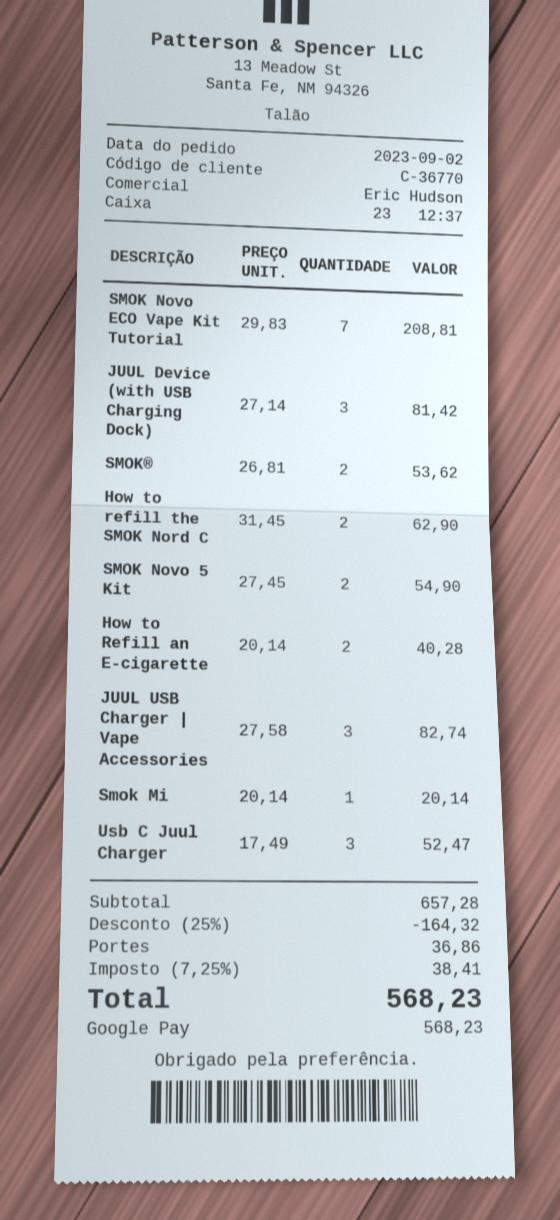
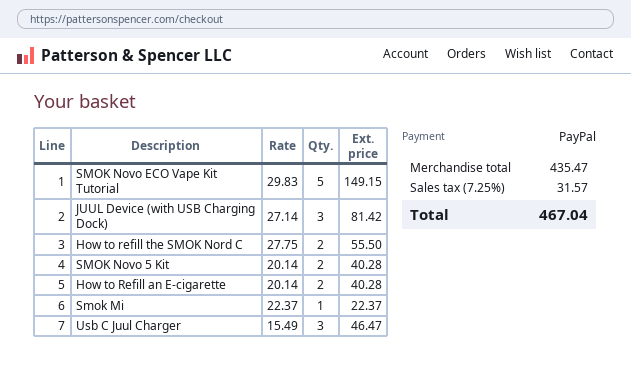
payment method: Google Pay -> PayPal
SMOK Novo ECO Vape Kit Tutorial: 7 x 29.83 = 208.81 -> 5 x 29.83 = 149.15
SMOK®: 2 x 26.81 = 53.62 -> none
How to refill the SMOK Nord C: 2 x 31.45 = 62.90 -> 2 x 27.75 = 55.50
SMOK Novo 5 Kit: 2 x 27.45 = 54.90 -> 2 x 20.14 = 40.28
JUUL USB Charger | Vape Accessories: 3 x 27.58 = 82.74 -> none
Smok Mi: 1 x 20.14 = 20.14 -> 1 x 22.37 = 22.37
Usb C Juul Charger: 3 x 17.49 = 52.47 -> 3 x 15.49 = 46.47
subtotal: 657.28 -> 435.47
discount: 25% = 164.32 -> none
shipping: 36.86 -> none
tax: 7.25% = 38.41 -> 7.25% = 31.57
total: 568.23 -> 467.04

